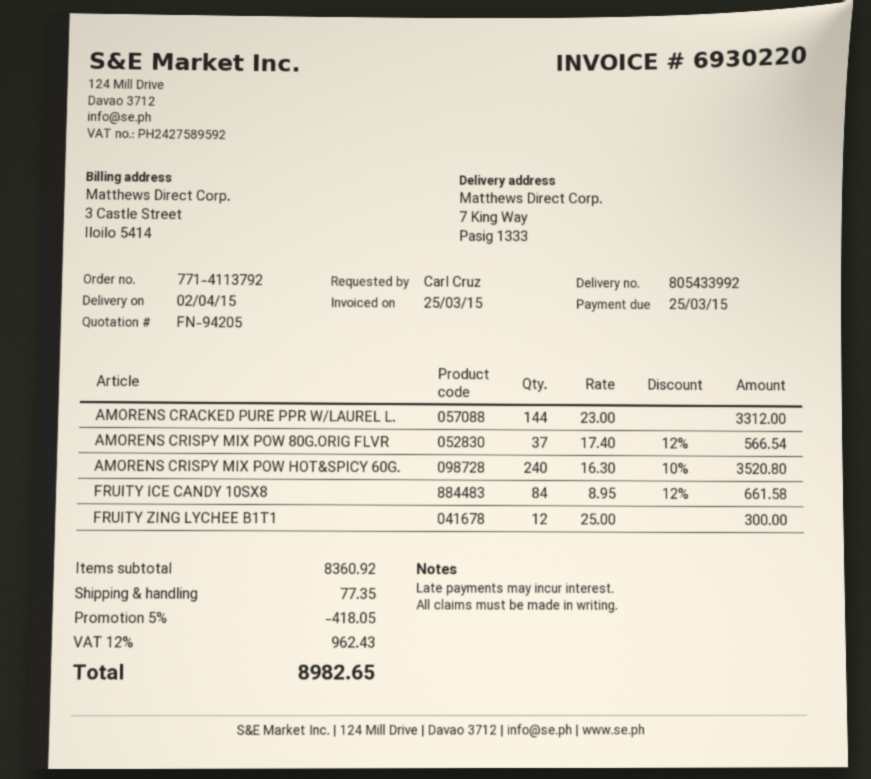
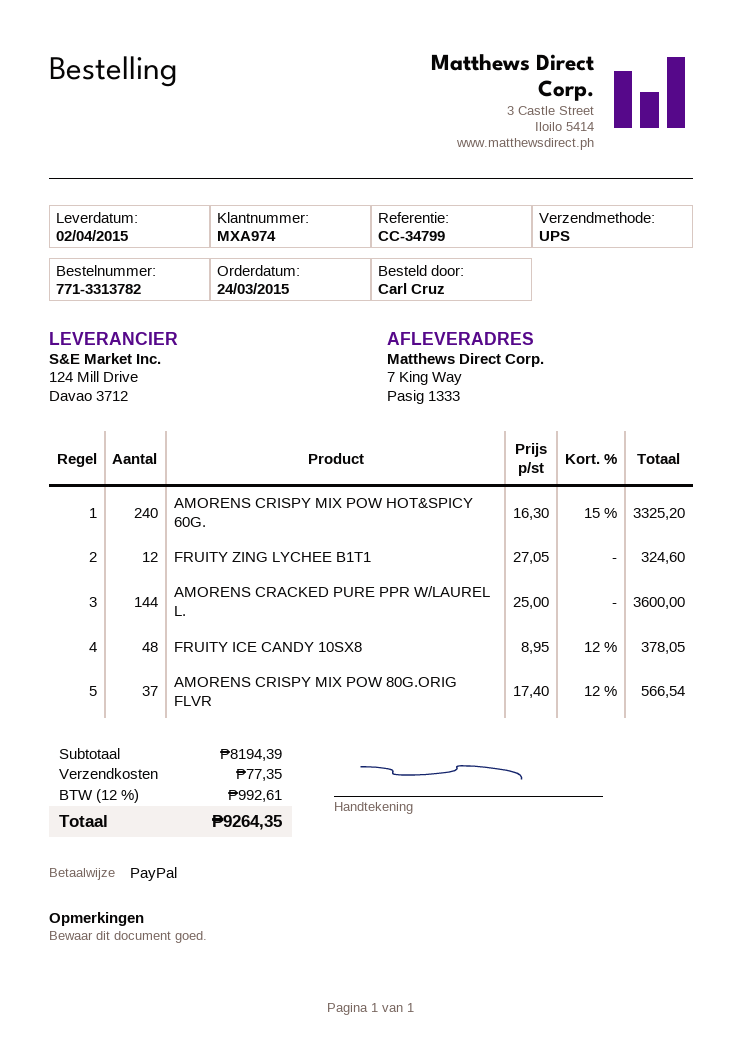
order number: 771-4113792 -> 771-3313782
AMORENS CRACKED PURE PPR W/LAUREL L.: 144 x 23.00 = 3312.00 -> 144 x 25.00 = 3600.00
AMORENS CRISPY MIX POW HOT&SPICY 60G.: 240 x 16.30 - 10% = 3520.80 -> 240 x 16.30 - 15% = 3325.20
FRUITY ICE CANDY 10SX8: 84 x 8.95 - 12% = 661.58 -> 48 x 8.95 - 12% = 378.05
FRUITY ZING LYCHEE B1T1: 12 x 25.00 = 300.00 -> 12 x 27.05 = 324.60
subtotal: 8360.92 -> 8194.39
discount: 5% = 418.05 -> none
tax: 12% = 962.43 -> 12% = 992.61
total: 8982.65 -> 9264.35

